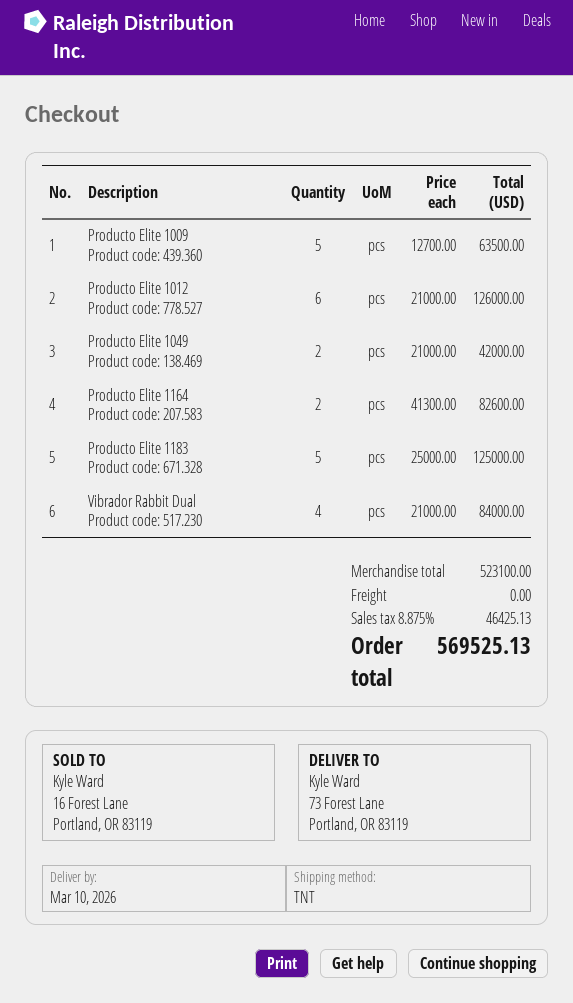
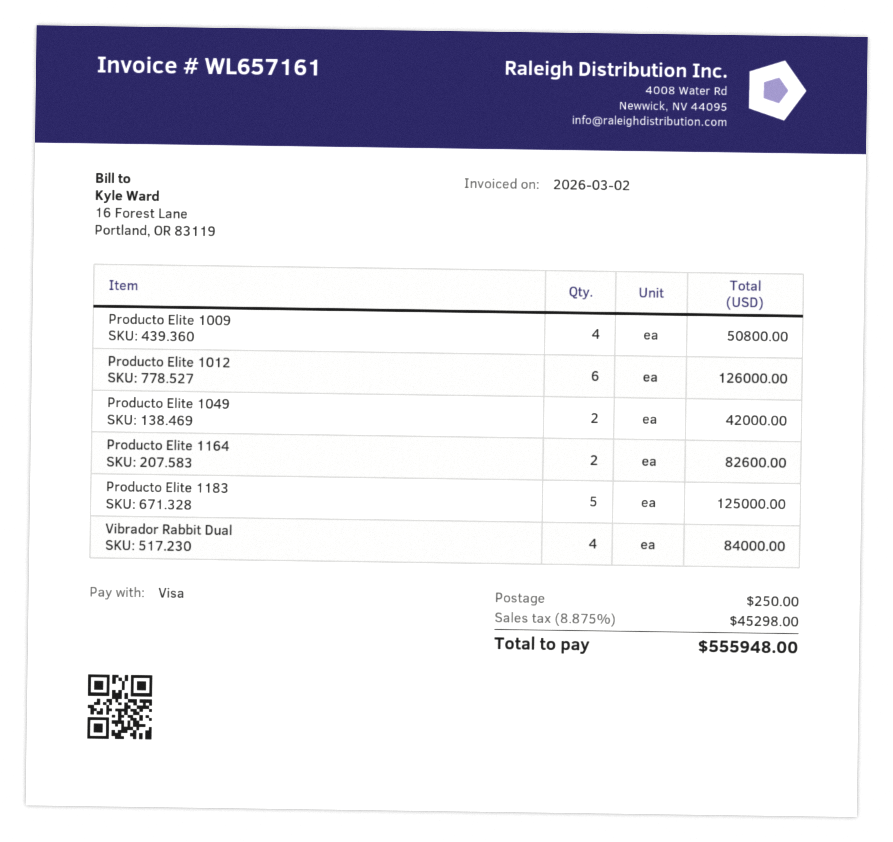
Producto Elite 1009: 5 for 63500.00 -> 4 for 50800.00
shipping: 0.00 -> 250.00
tax: 8.875% = 46425.13 -> 8.875% = 45298.00
total: 569525.13 -> 555948.00

